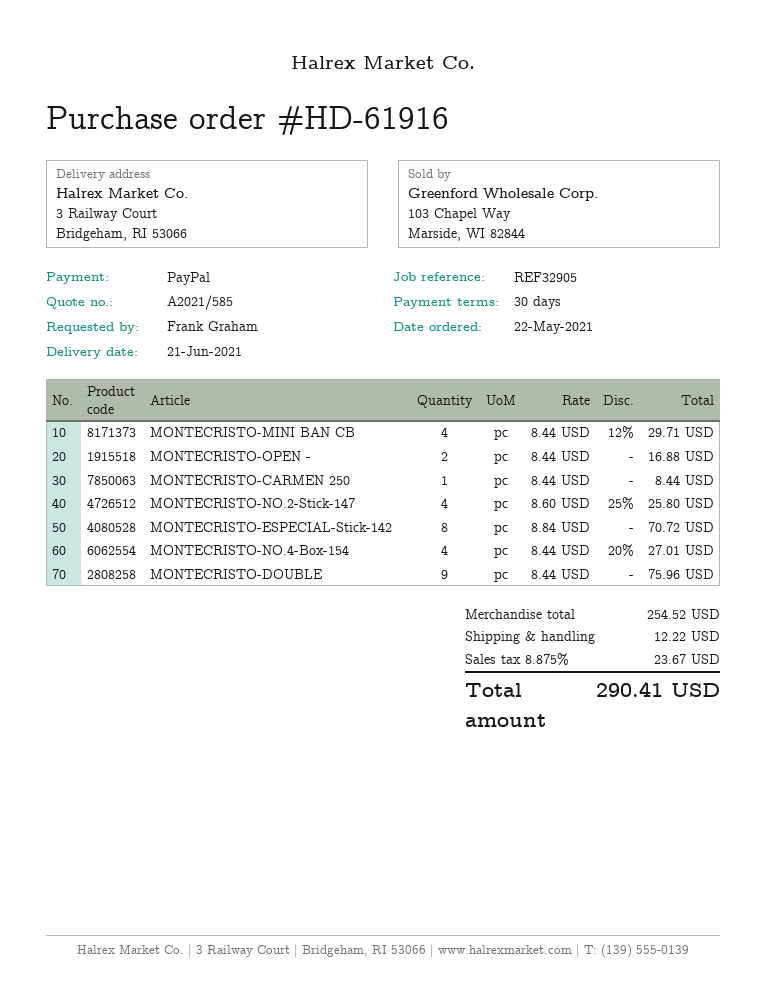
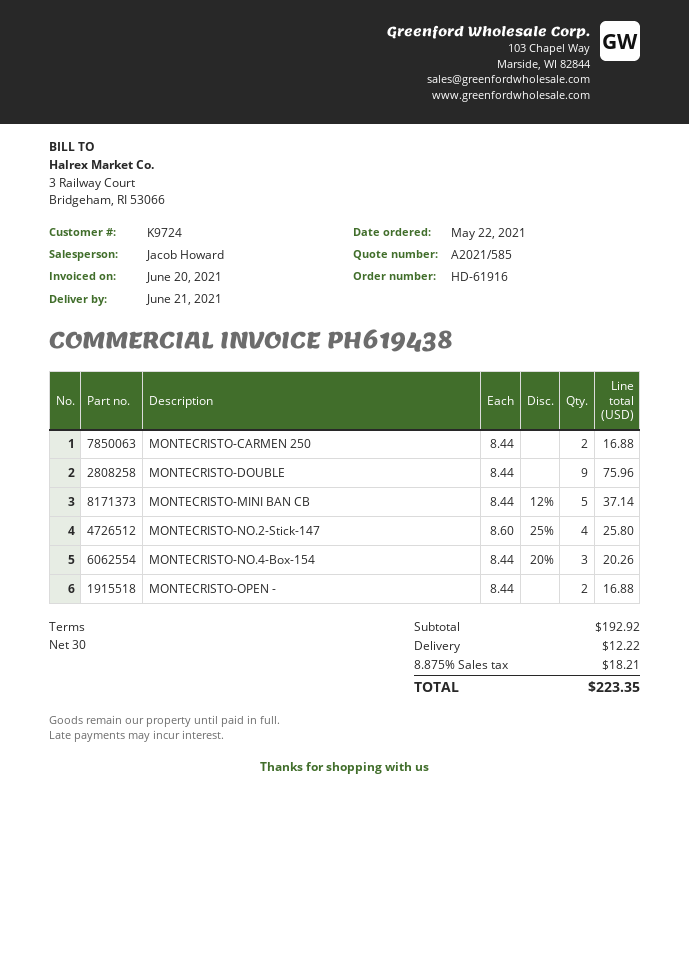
MONTECRISTO-MINI BAN CB: 4 x 8.44 - 12% = 29.71 -> 5 x 8.44 - 12% = 37.14
MONTECRISTO-CARMEN 250: 1 x 8.44 = 8.44 -> 2 x 8.44 = 16.88
MONTECRISTO-ESPECIAL-Stick-142: 8 x 8.84 = 70.72 -> none
MONTECRISTO-NO.4-Box-154: 4 x 8.44 - 20% = 27.01 -> 3 x 8.44 - 20% = 20.26
subtotal: 254.52 -> 192.92
tax: 8.875% = 23.67 -> 8.875% = 18.21
total: 290.41 -> 223.35

